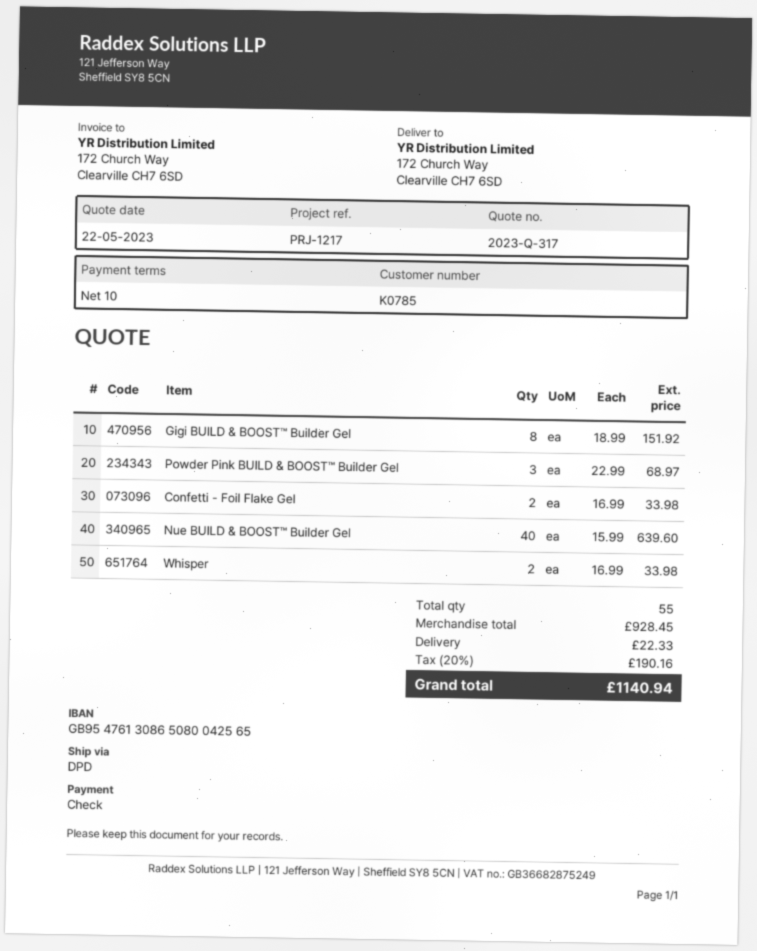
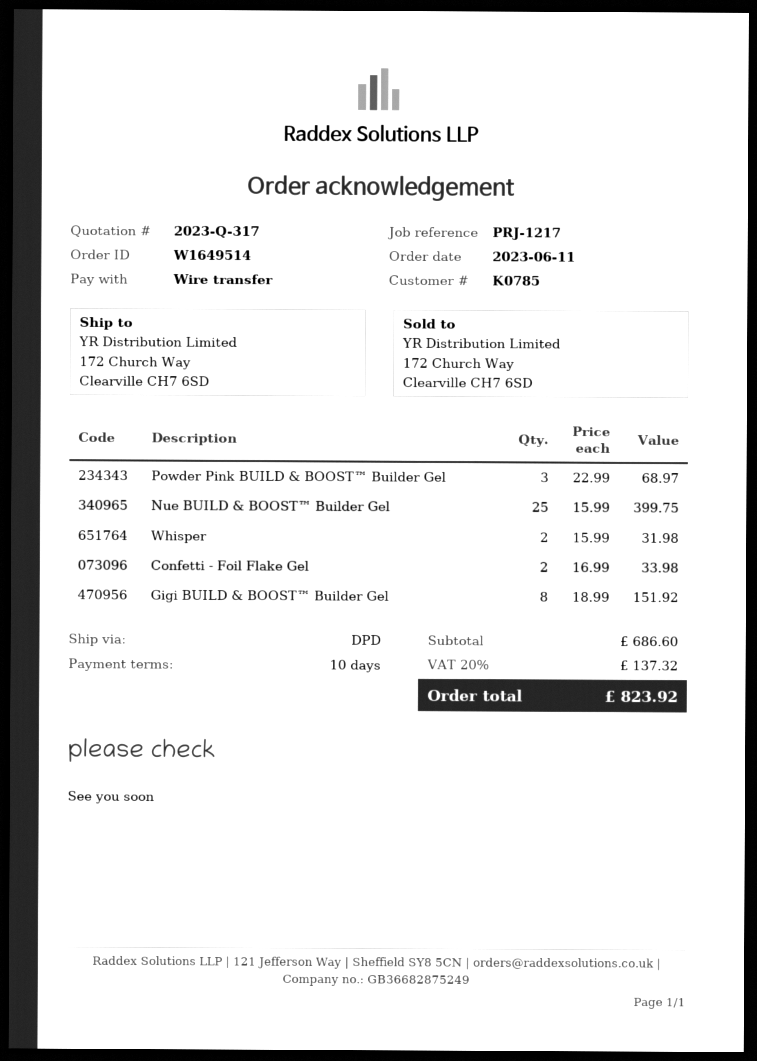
payment method: cheque -> bank transfer
Nue BUILD & BOOST™ Builder Gel: 40 x 15.99 = 639.60 -> 25 x 15.99 = 399.75
Whisper: 2 x 16.99 = 33.98 -> 2 x 15.99 = 31.98
subtotal: 928.45 -> 686.60
shipping: 22.33 -> none
tax: 20% = 190.16 -> 20% = 137.32
total: 1140.94 -> 823.92

